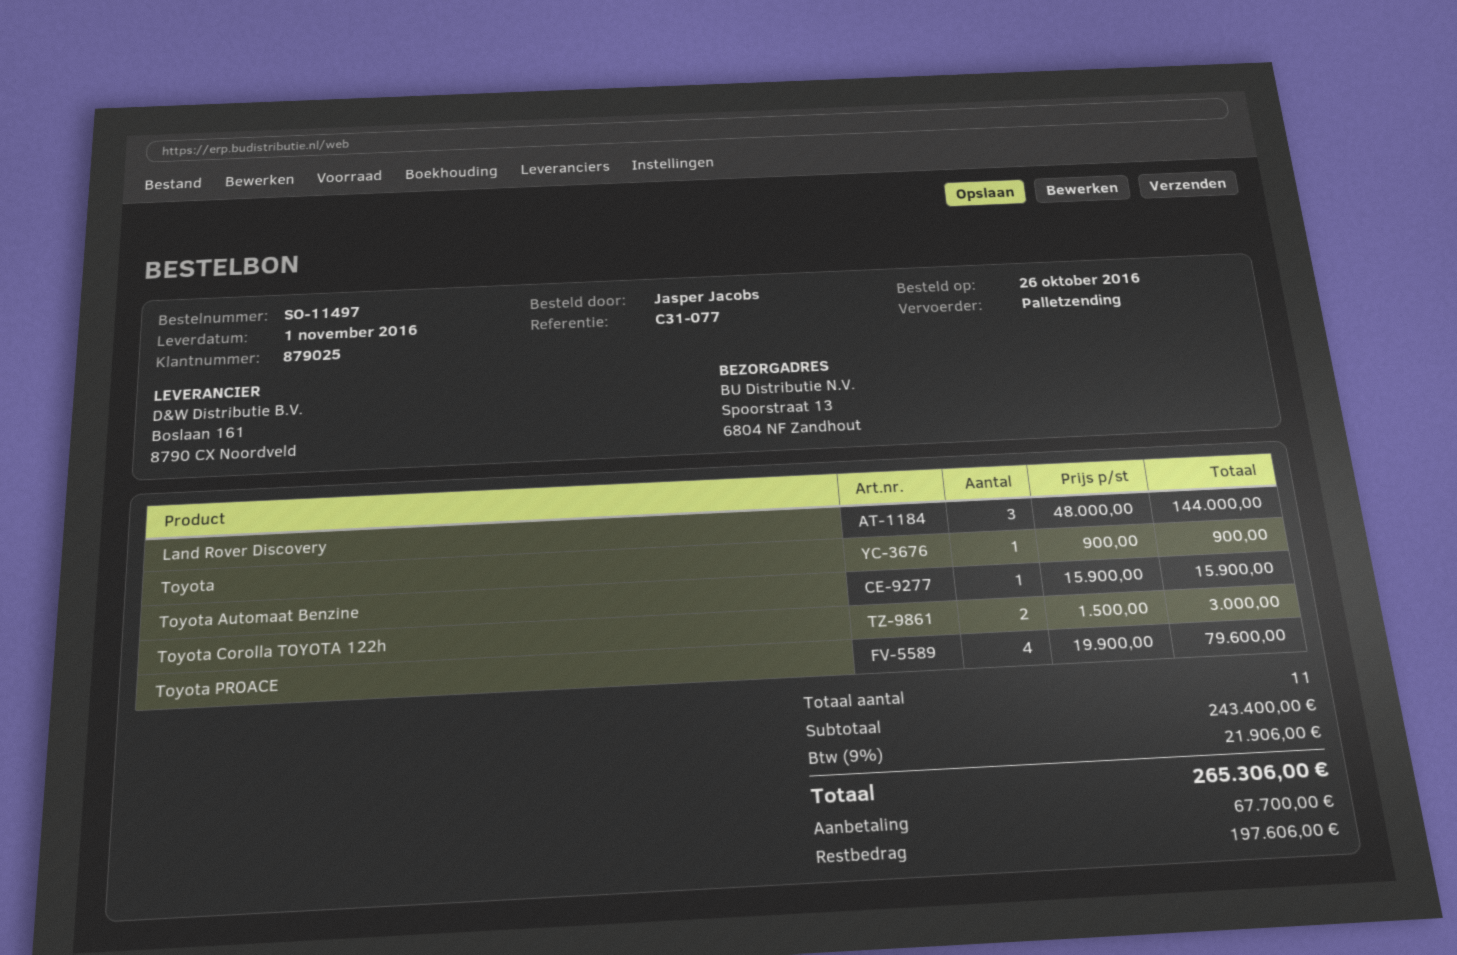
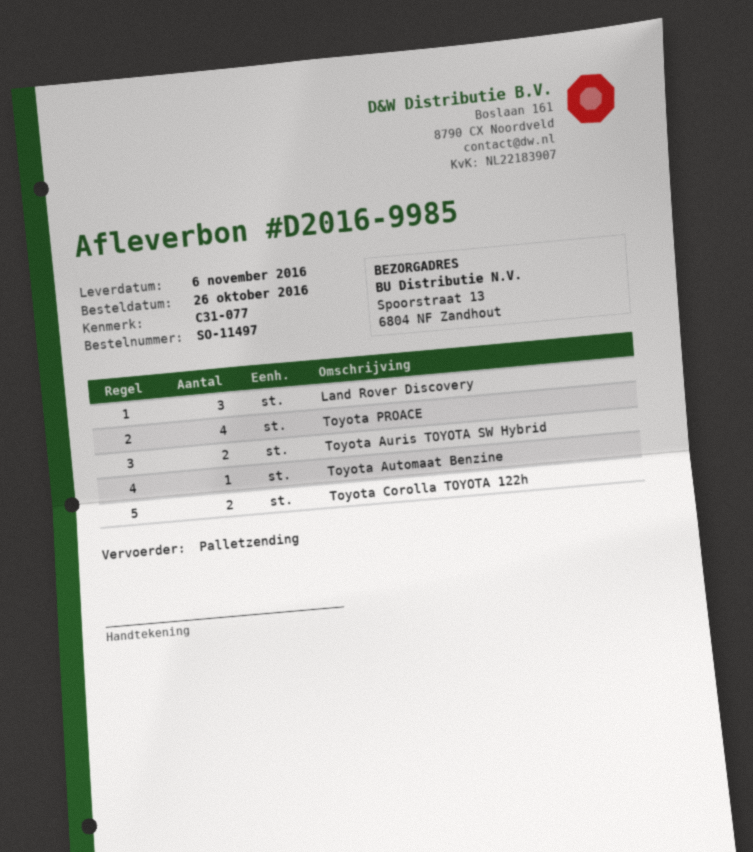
delivery date: 2016-11-01 -> 2016-11-06
Toyota: 1 -> none
Toyota Auris TOYOTA SW Hybrid: none -> 2

